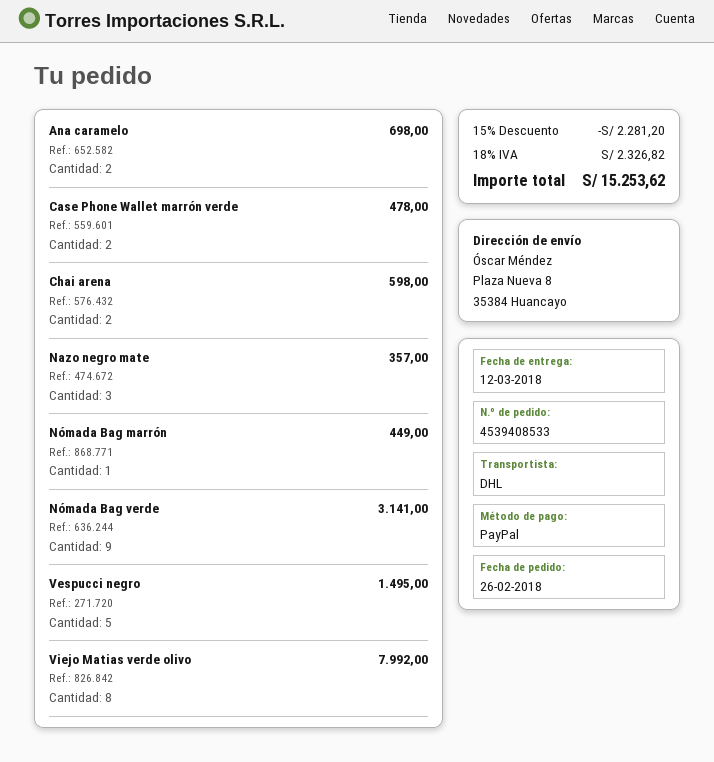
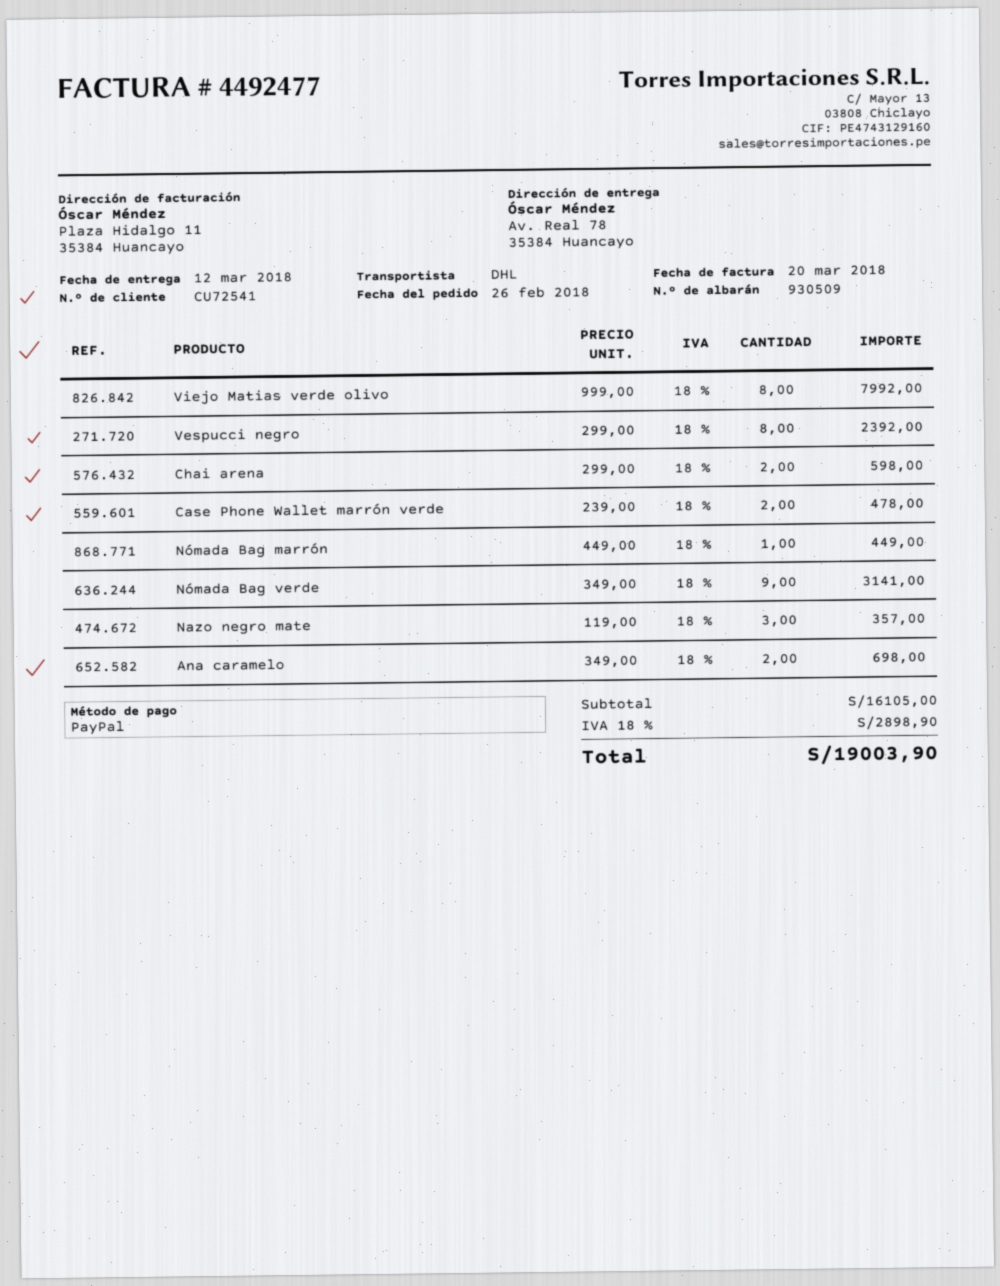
ship to: Plaza Nueva 8, 35384 Huancayo -> Av. Real 78, 35384 Huancayo
Vespucci negro: 5 for 1495.00 -> 8 for 2392.00
discount: 15% = 2281.20 -> none
tax: 18% = 2326.82 -> 18% = 2898.90
total: 15253.62 -> 19003.90

